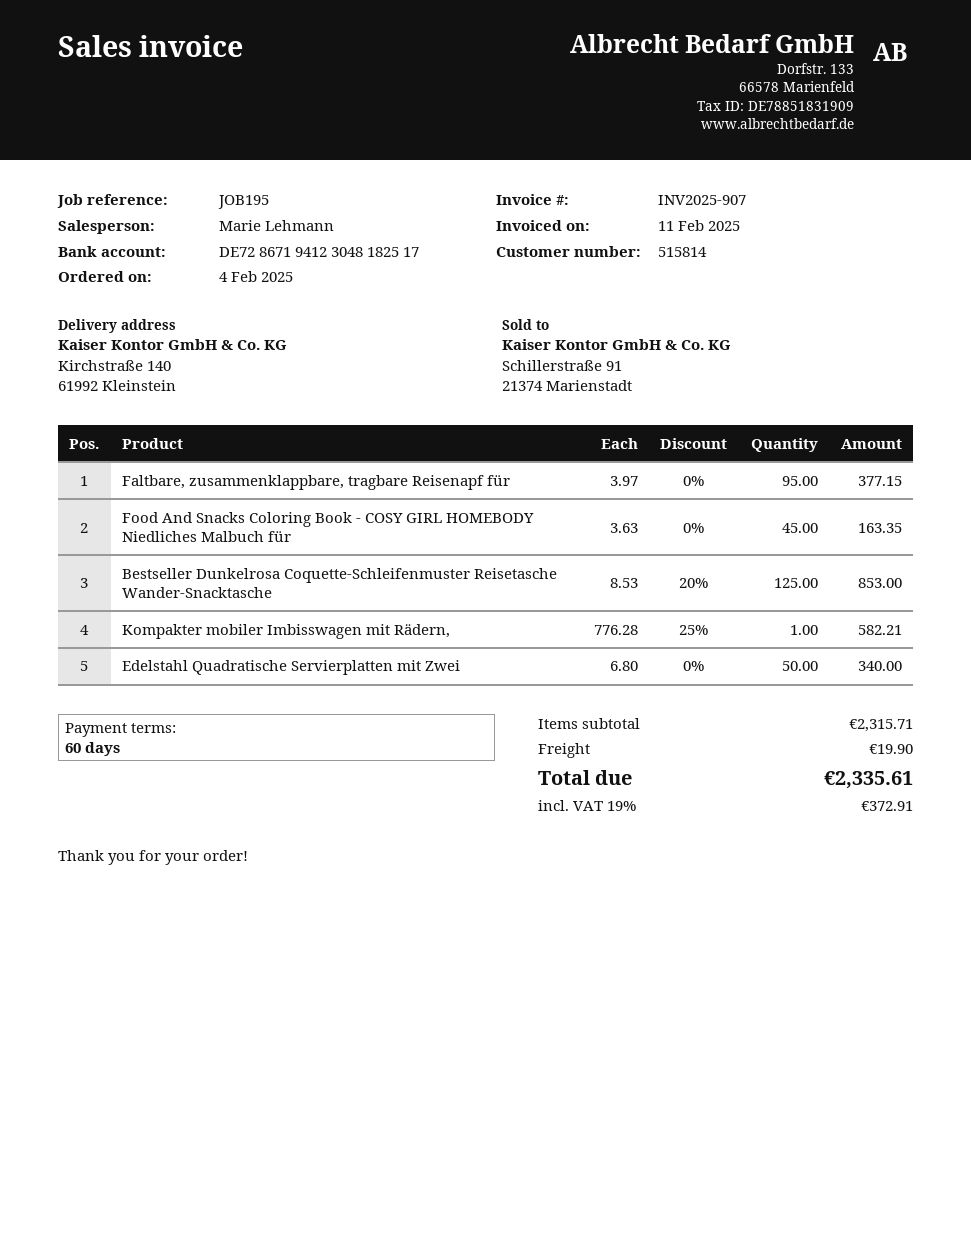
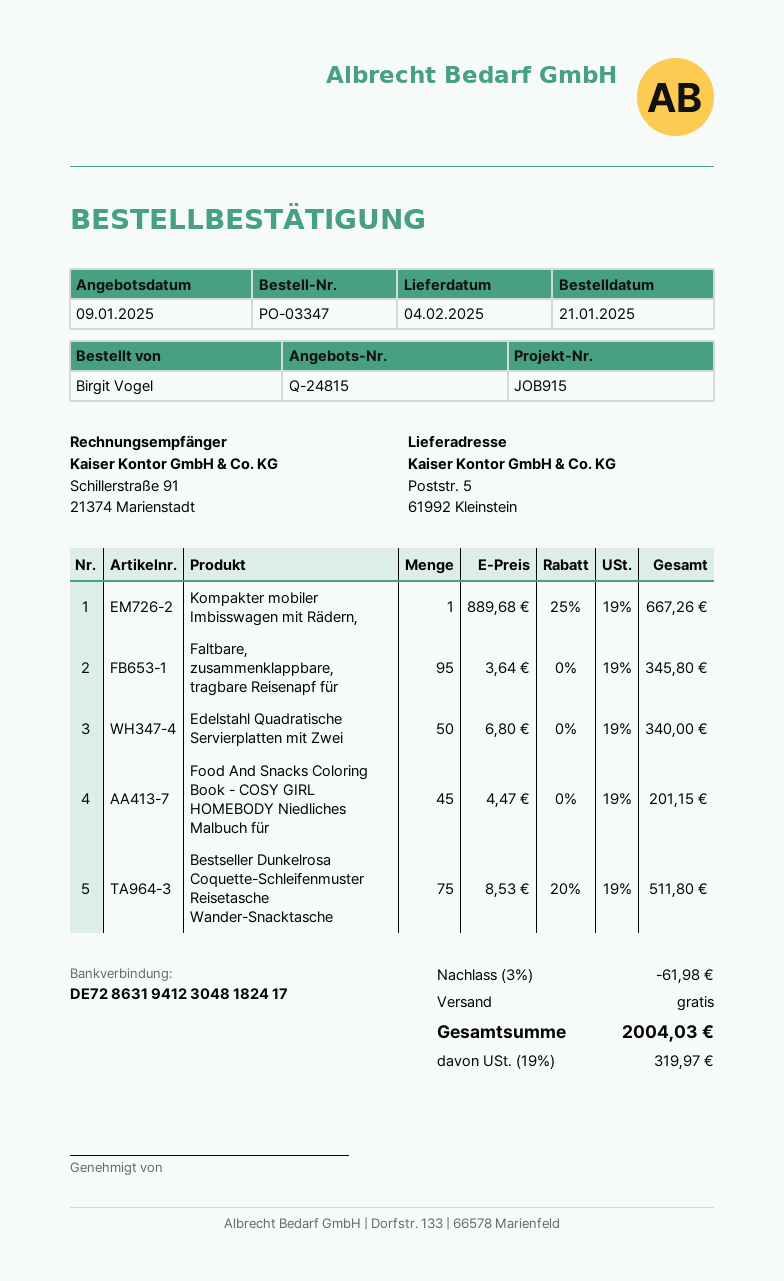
order date: 2025-02-04 -> 2025-01-21
reference: JOB195 -> JOB915
bank account: DE72867194123048182517 -> DE72863194123048182417
ship to: Kirchstraße 140, 61992 Kleinstein -> Poststr. 5, 61992 Kleinstein
Faltbare, zusammenklappbare, tragbare Reisenapf für: 95 x 3.97 = 377.15 -> 95 x 3.64 = 345.80
Food And Snacks Coloring Book - COSY GIRL HOMEBODY Niedliches Malbuch für: 45 x 3.63 = 163.35 -> 45 x 4.47 = 201.15
Bestseller Dunkelrosa Coquette-Schleifenmuster Reisetasche Wander-Snacktasche: 125 x 8.53 - 20% = 853.00 -> 75 x 8.53 - 20% = 511.80
Kompakter mobiler Imbisswagen mit Rädern,: 1 x 776.28 - 25% = 582.21 -> 1 x 889.68 - 25% = 667.26
discount: none -> 3% = 61.98
shipping: 19.90 -> 0.00
tax: 19% = 372.91 -> 19% = 319.97
total: 2335.61 -> 2004.03

